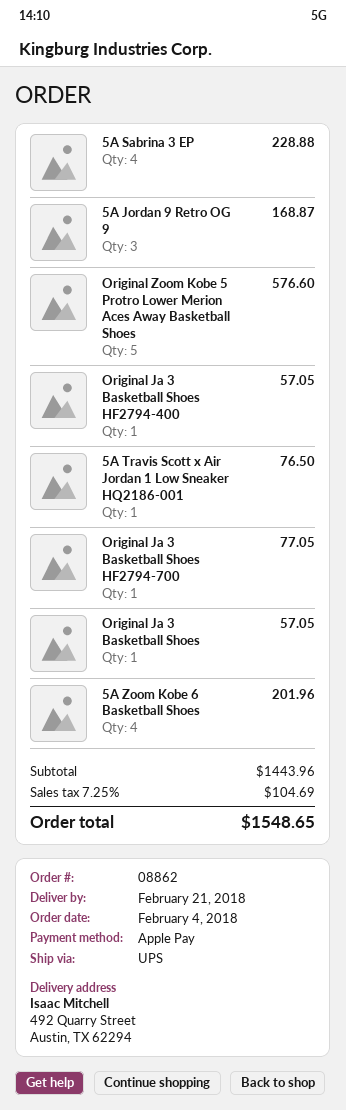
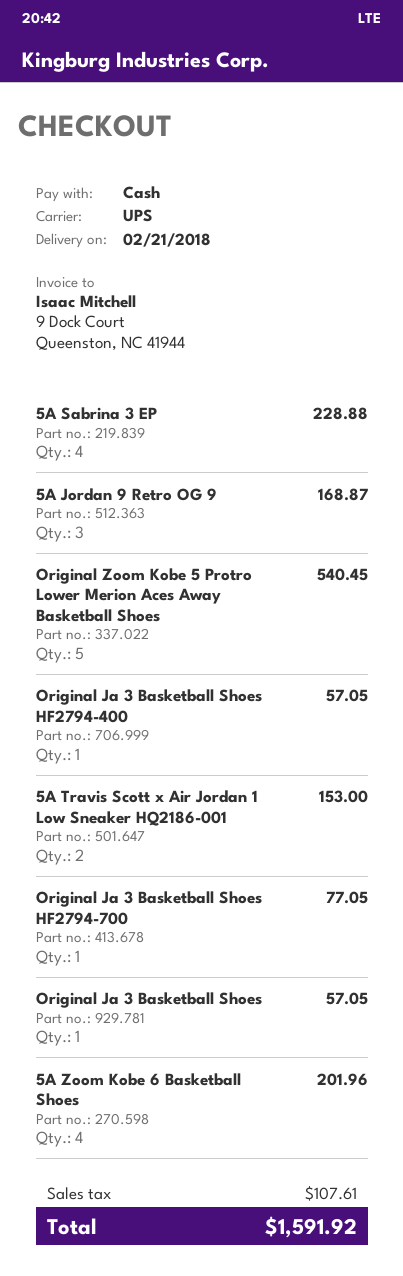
payment method: Apple Pay -> cash
Original Zoom Kobe 5 Protro Lower Merion Aces Away Basketball Shoes: 5 for 576.60 -> 5 for 540.45
5A Travis Scott x Air Jordan 1 Low Sneaker HQ2186-001: 1 for 76.50 -> 2 for 153.00
tax: 104.69 -> 107.61
total: 1548.65 -> 1591.92

